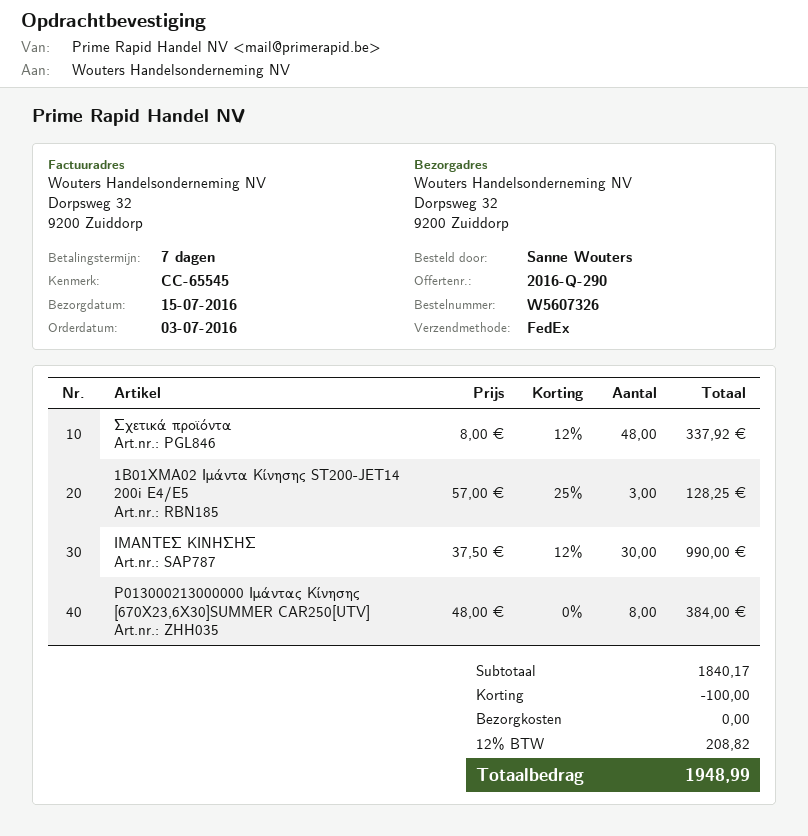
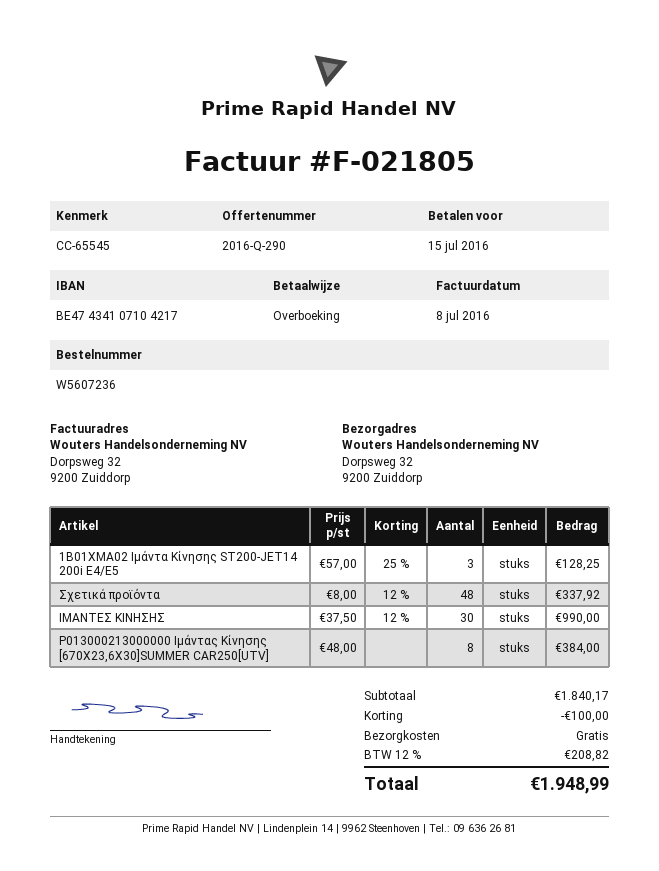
order number: W5607326 -> W5607236

